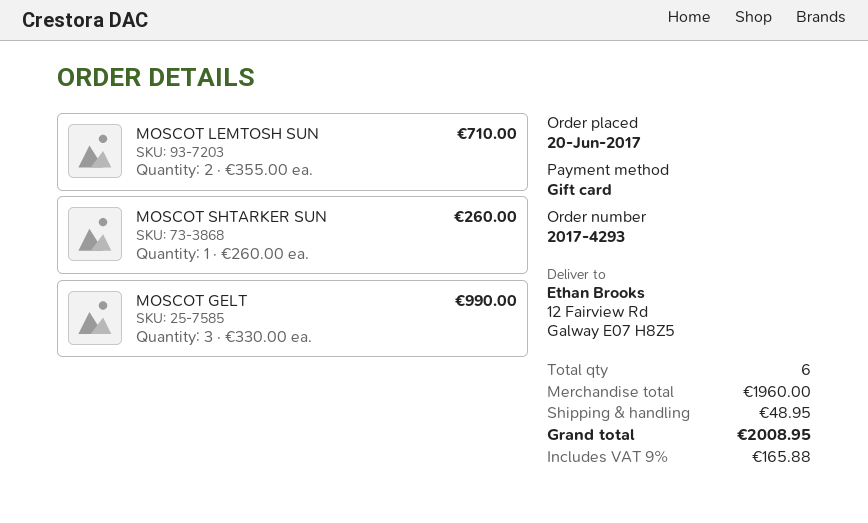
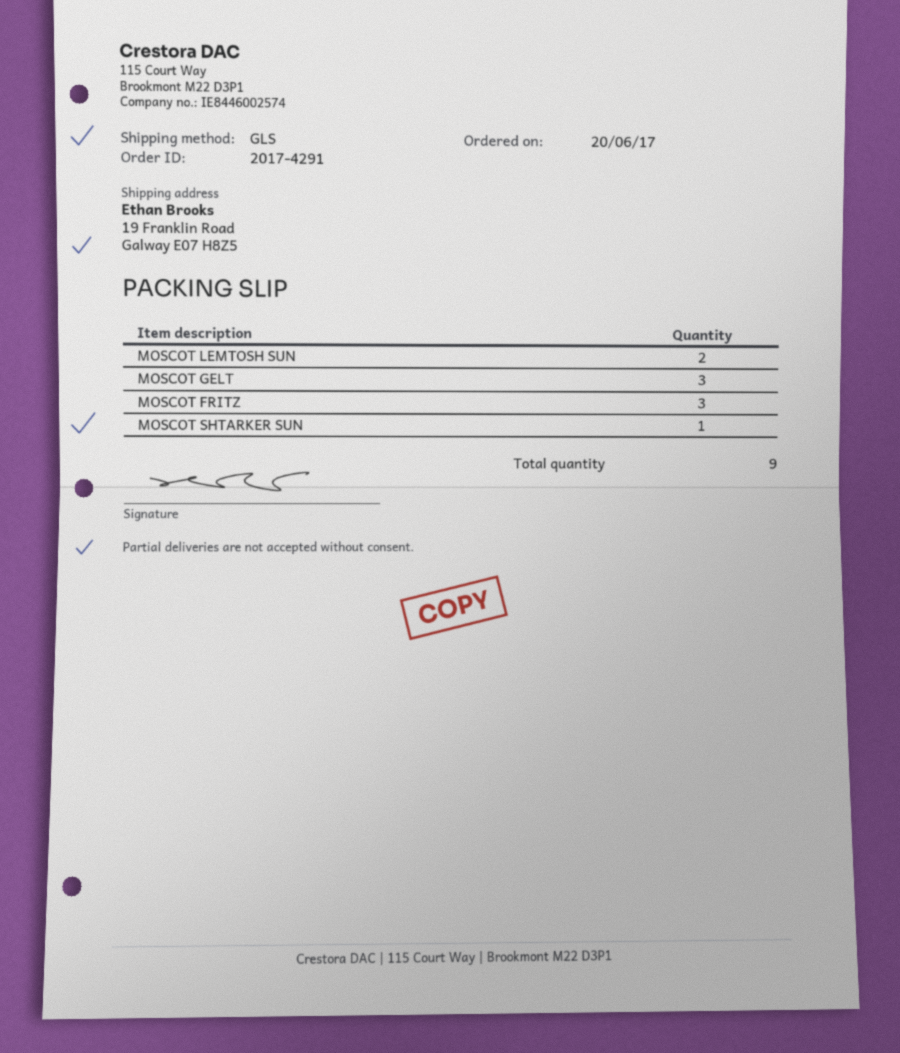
order number: 2017-4293 -> 2017-4291
ship to: 12 Fairview Rd, Galway E07 H8Z5 -> 19 Franklin Road, Galway E07 H8Z5
MOSCOT FRITZ: none -> 3
total quantity: 6 -> 9

